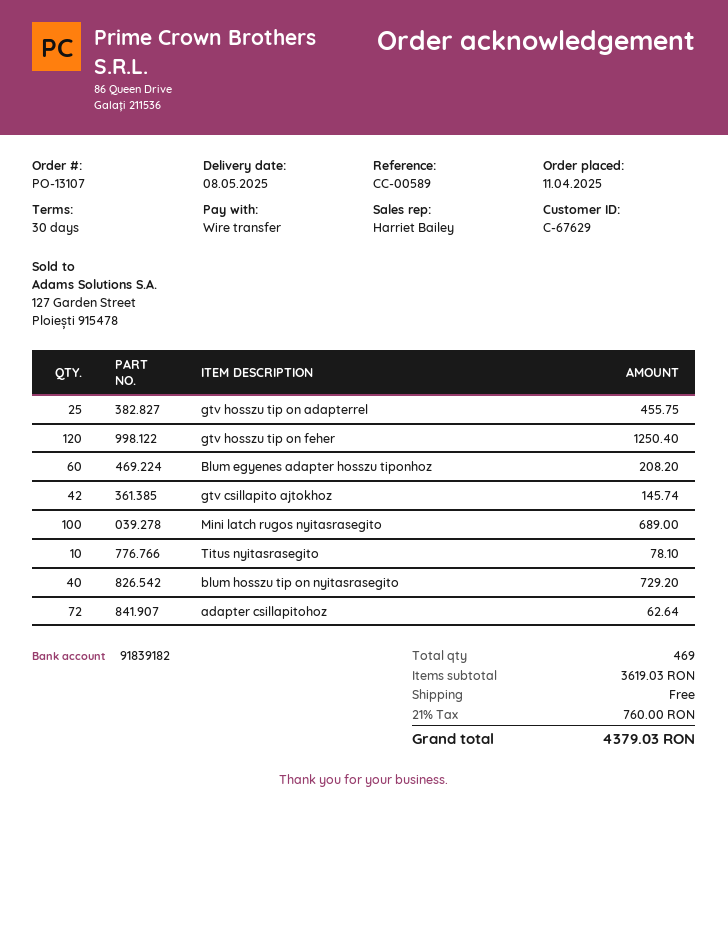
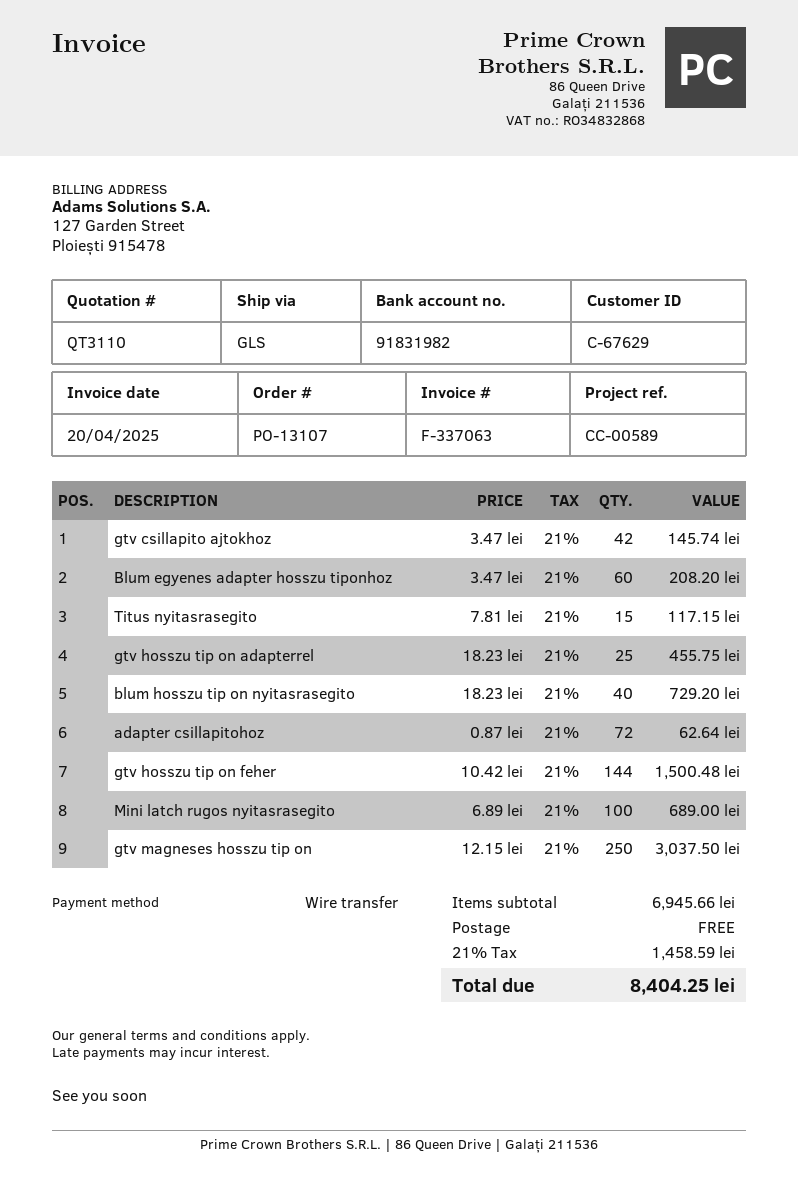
bank account: 91839182 -> 91831982
gtv hosszu tip on feher: 120 for 1250.40 -> 144 for 1500.48
Titus nyitasrasegito: 10 for 78.10 -> 15 for 117.15
gtv magneses hosszu tip on: none -> 250 for 3037.50
subtotal: 3619.03 -> 6945.66
tax: 21% = 760.00 -> 21% = 1458.59
total: 4379.03 -> 8404.25

